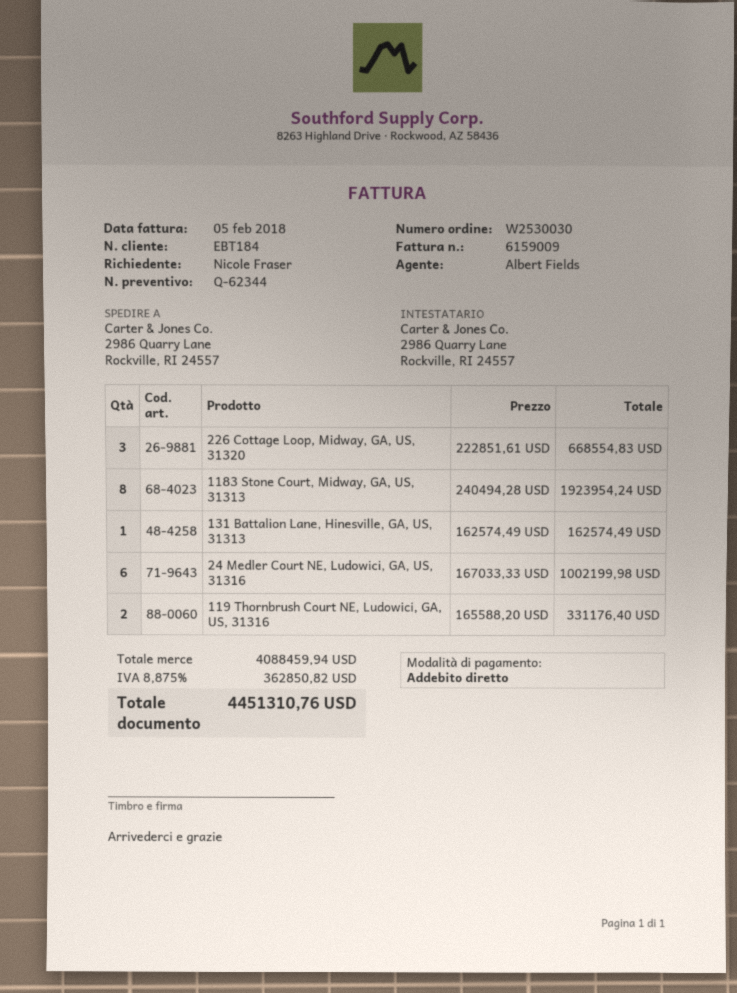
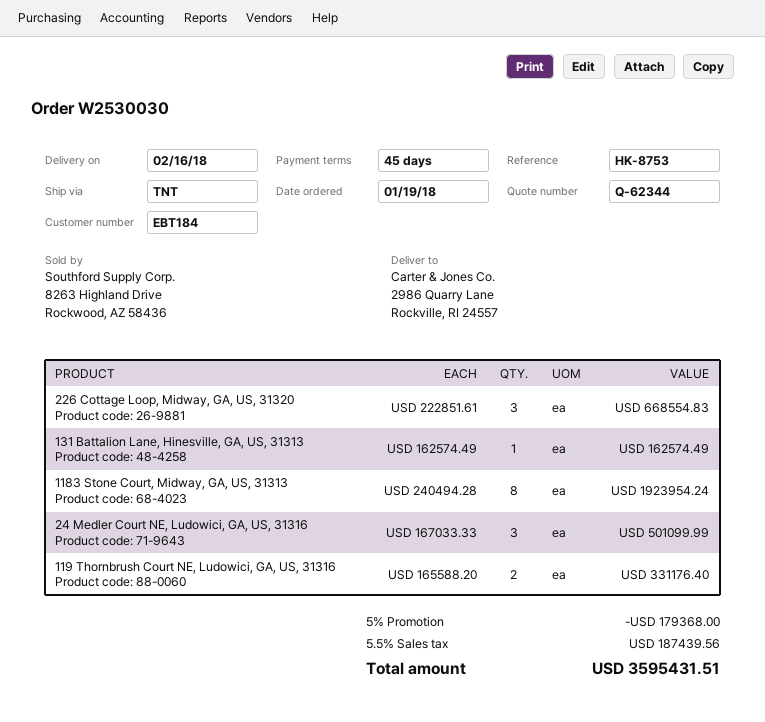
24 Medler Court NE, Ludowici, GA, US, 31316: 6 x 167033.33 = 1002199.98 -> 3 x 167033.33 = 501099.99
discount: none -> 5% = 179368.00
tax: 8.875% = 362850.82 -> 5.5% = 187439.56
total: 4451310.76 -> 3595431.51

